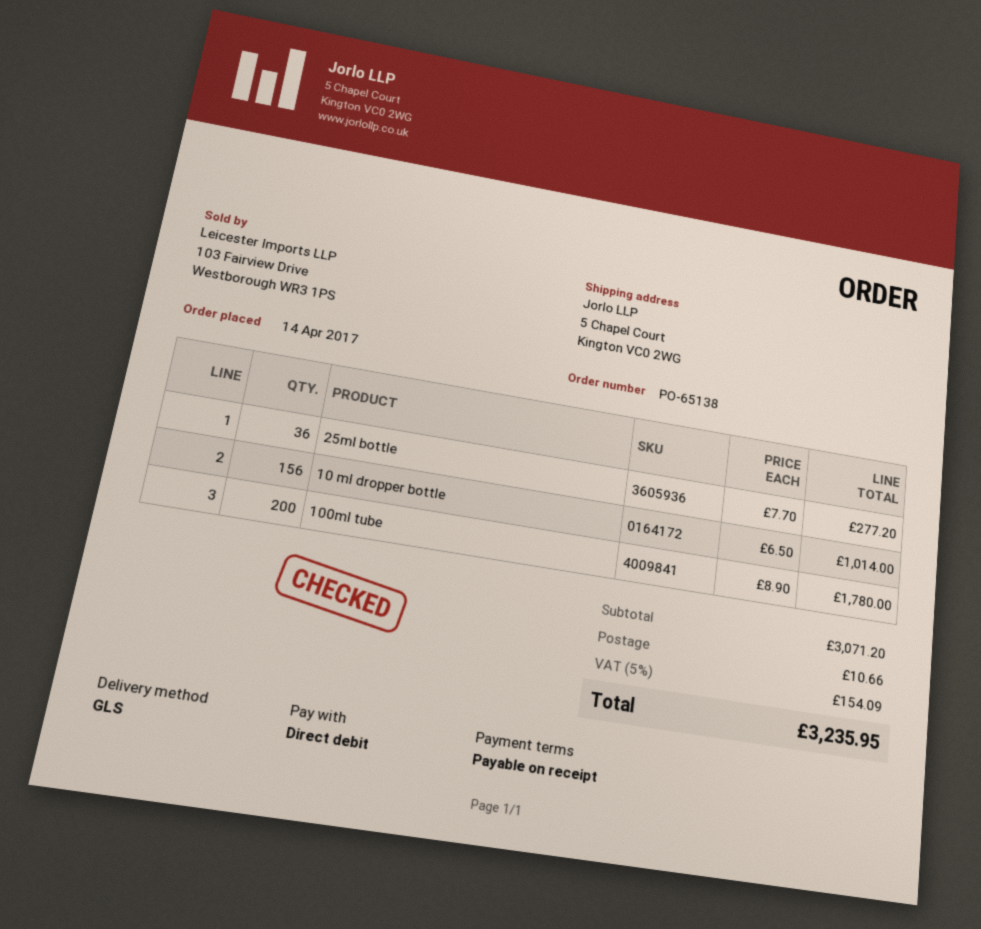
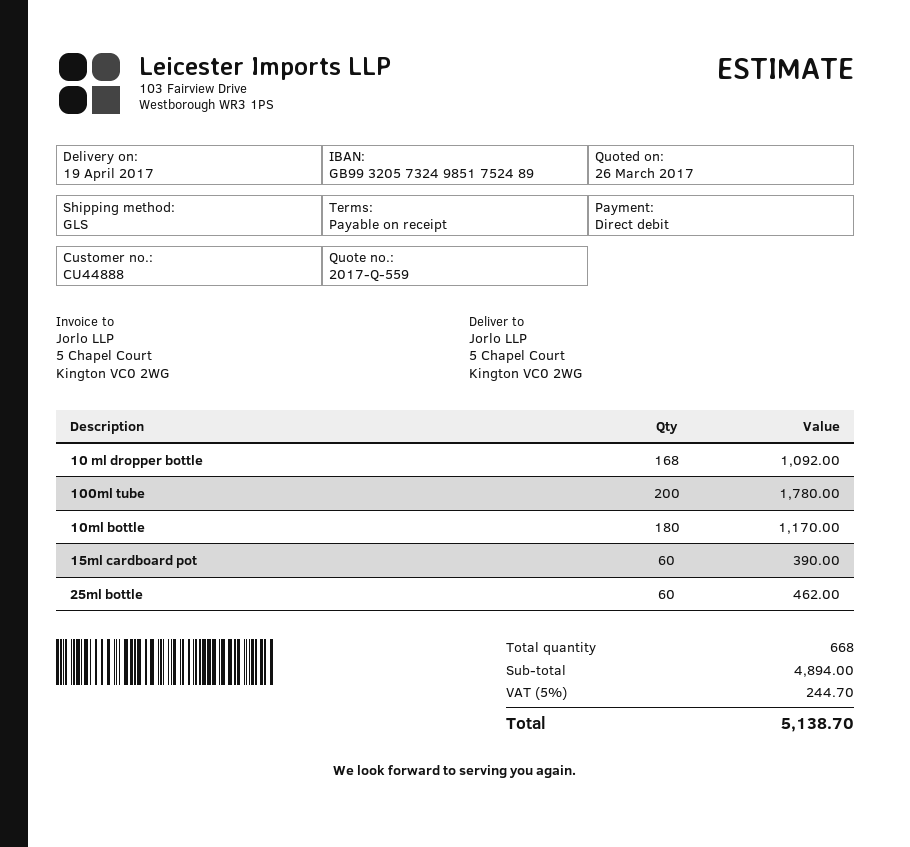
25ml bottle: 36 for 277.20 -> 60 for 462.00
10 ml dropper bottle: 156 for 1014.00 -> 168 for 1092.00
10ml bottle: none -> 180 for 1170.00
15ml cardboard pot: none -> 60 for 390.00
subtotal: 3071.20 -> 4894.00
shipping: 10.66 -> none
tax: 5% = 154.09 -> 5% = 244.70
total: 3235.95 -> 5138.70

